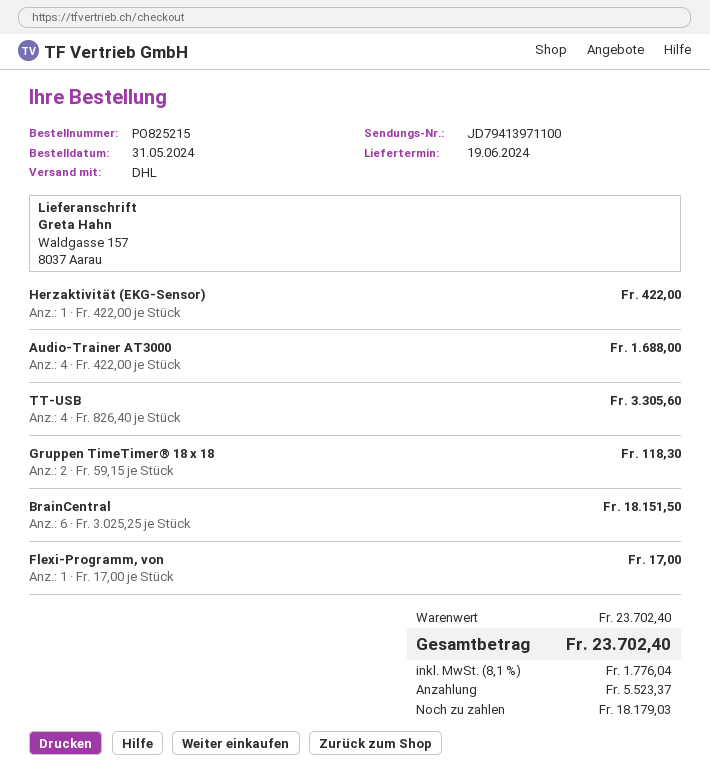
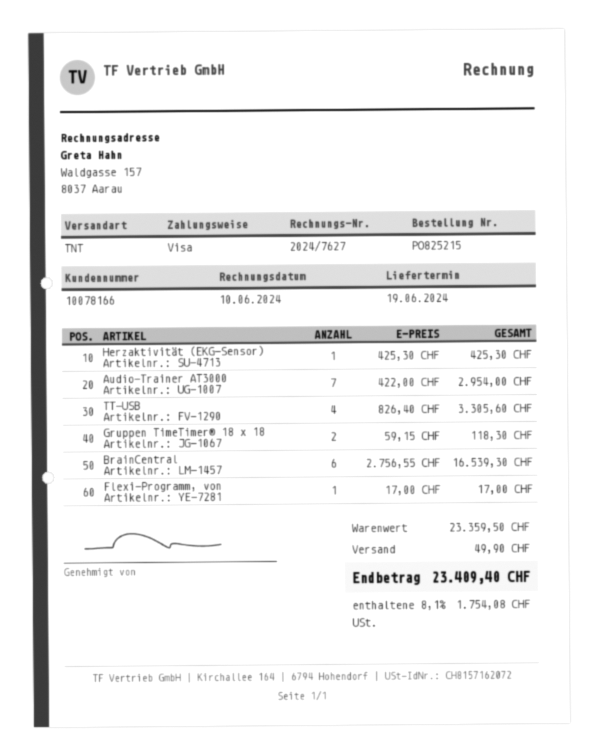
shipping method: DHL -> TNT
Herzaktivität (EKG-Sensor): 1 x 422.00 = 422.00 -> 1 x 425.30 = 425.30
Audio-Trainer AT3000: 4 x 422.00 = 1688.00 -> 7 x 422.00 = 2954.00
BrainCentral: 6 x 3025.25 = 18151.50 -> 6 x 2756.55 = 16539.30
subtotal: 23702.40 -> 23359.50
shipping: none -> 49.90
tax: 8.1% = 1776.04 -> 8.1% = 1754.08
total: 23702.40 -> 23409.40

